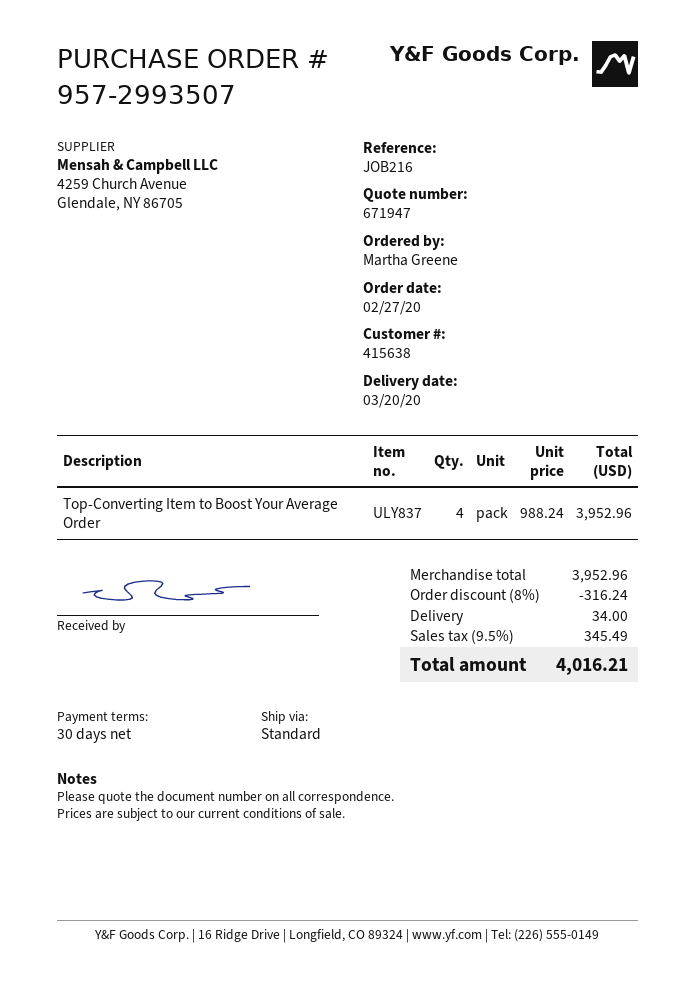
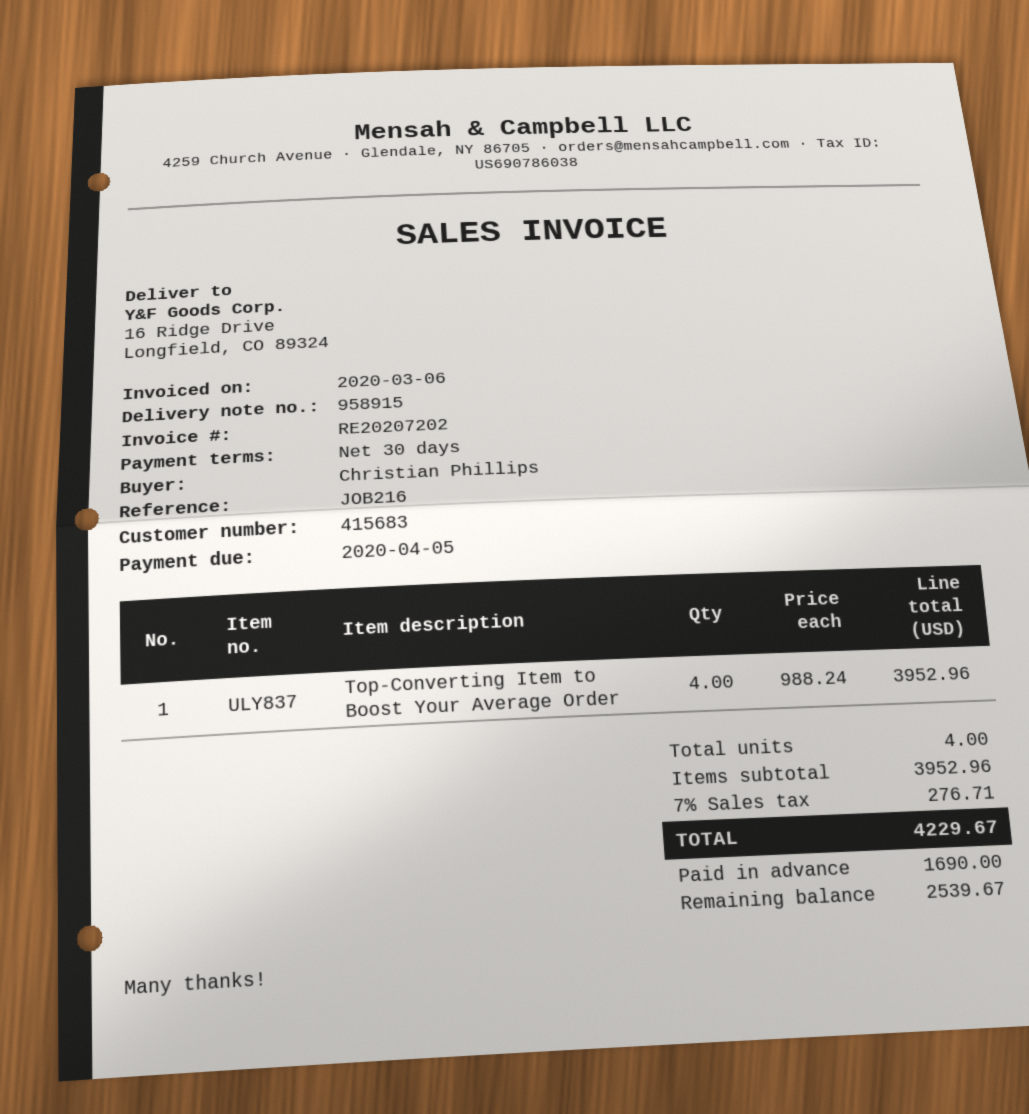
customer number: 415638 -> 415683
ordered by: Martha Greene -> Christian Phillips
discount: 8% = 316.24 -> none
shipping: 34.00 -> none
tax: 9.5% = 345.49 -> 7% = 276.71
total: 4016.21 -> 4229.67

